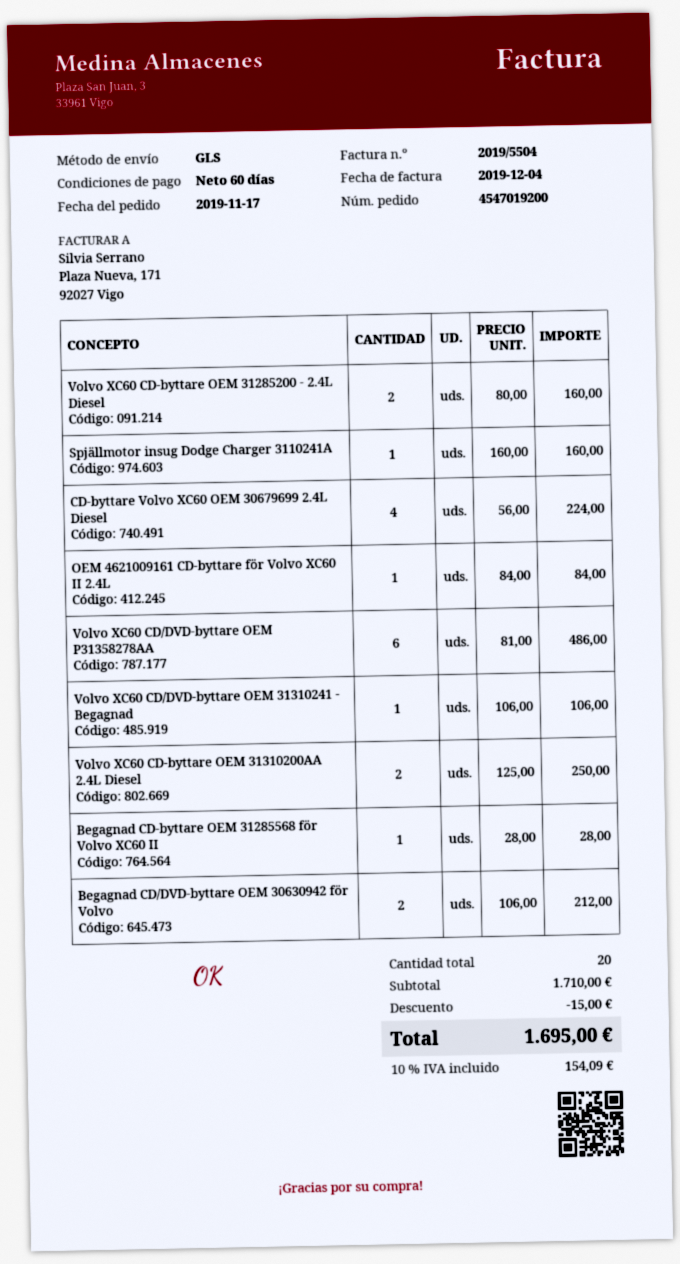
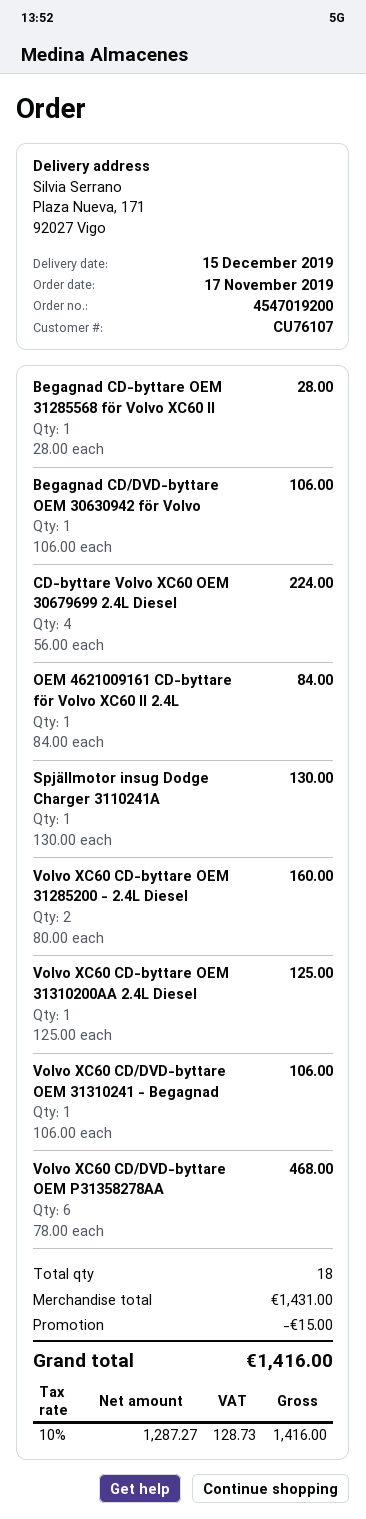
Spjällmotor insug Dodge Charger 3110241A: 1 x 160.00 = 160.00 -> 1 x 130.00 = 130.00
Volvo XC60 CD/DVD-byttare OEM P31358278AA: 6 x 81.00 = 486.00 -> 6 x 78.00 = 468.00
Volvo XC60 CD-byttare OEM 31310200AA 2.4L Diesel: 2 x 125.00 = 250.00 -> 1 x 125.00 = 125.00
Begagnad CD/DVD-byttare OEM 30630942 för Volvo: 2 x 106.00 = 212.00 -> 1 x 106.00 = 106.00
total quantity: 20 -> 18
subtotal: 1710.00 -> 1431.00
tax: 10% = 154.09 -> 10% = 128.73
total: 1695.00 -> 1416.00

